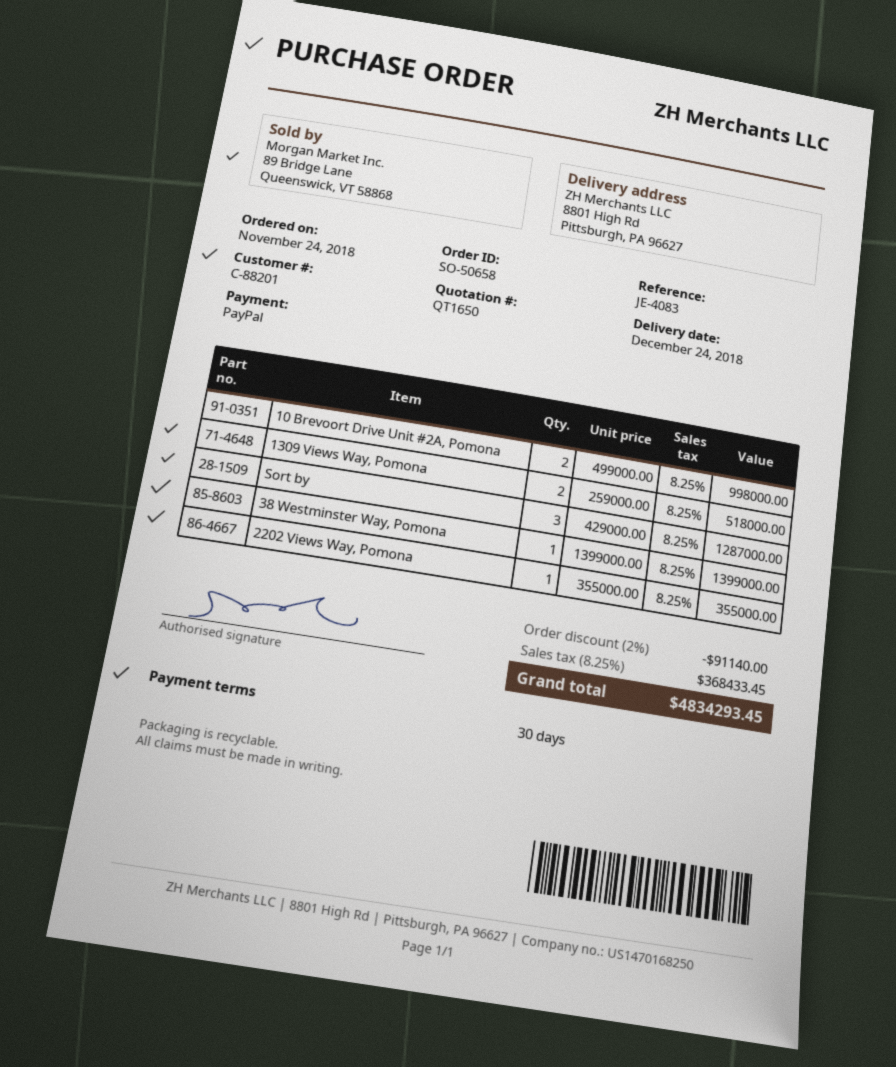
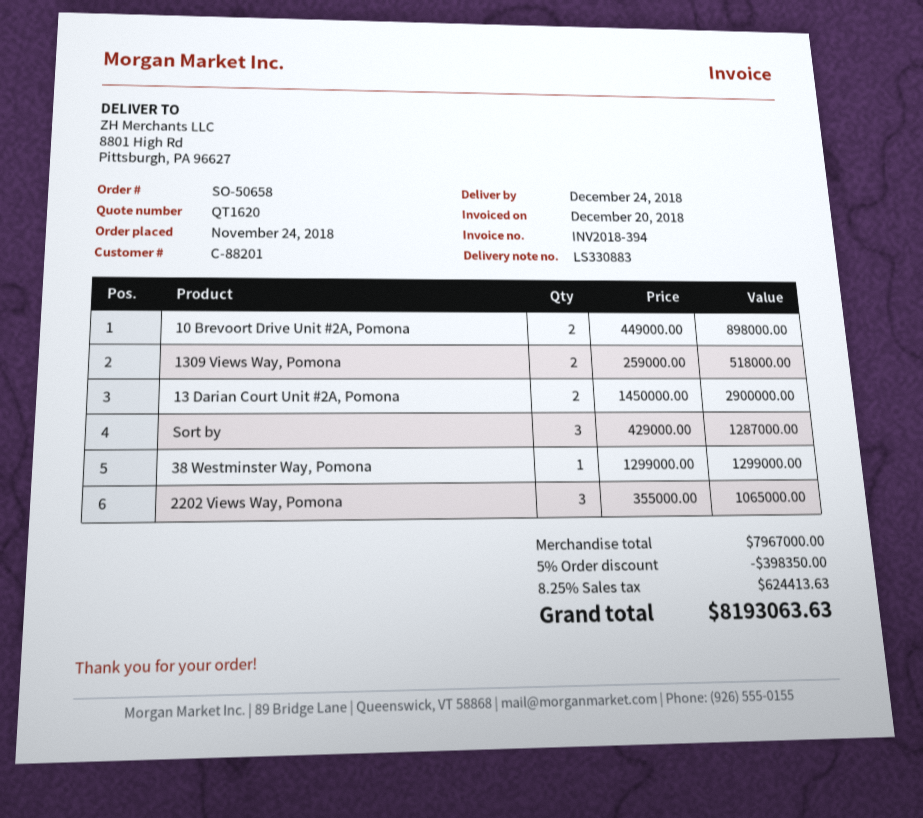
quote number: QT1650 -> QT1620
10 Brevoort Drive Unit #2A, Pomona: 2 x 499000.00 = 998000.00 -> 2 x 449000.00 = 898000.00
38 Westminster Way, Pomona: 1 x 1399000.00 = 1399000.00 -> 1 x 1299000.00 = 1299000.00
2202 Views Way, Pomona: 1 x 355000.00 = 355000.00 -> 3 x 355000.00 = 1065000.00
13 Darian Court Unit #2A, Pomona: none -> 2 x 1450000.00 = 2900000.00
discount: 2% = 91140.00 -> 5% = 398350.00
tax: 8.25% = 368433.45 -> 8.25% = 624413.63
total: 4834293.45 -> 8193063.63

